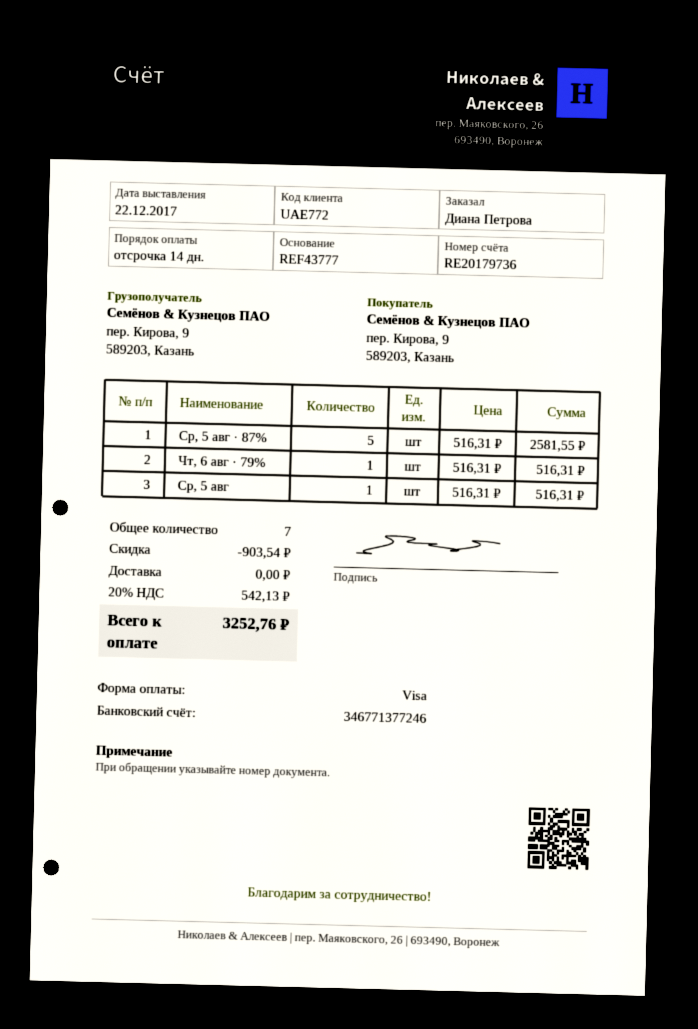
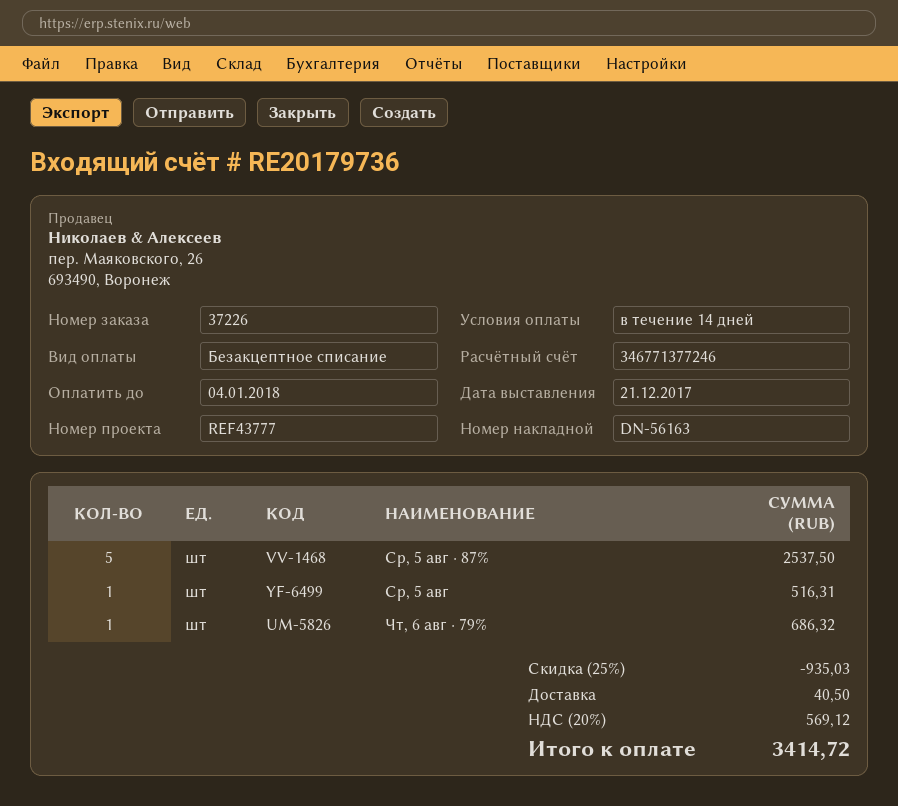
invoice date: 2017-12-22 -> 2017-12-21
payment method: Visa -> direct debit
Ср, 5 авг · 87%: 5 for 2581.55 -> 5 for 2537.50
Чт, 6 авг · 79%: 1 for 516.31 -> 1 for 686.32
discount: 903.54 -> 935.03
shipping: 0.00 -> 40.50
tax: 20% = 542.13 -> 20% = 569.12
total: 3252.76 -> 3414.72

